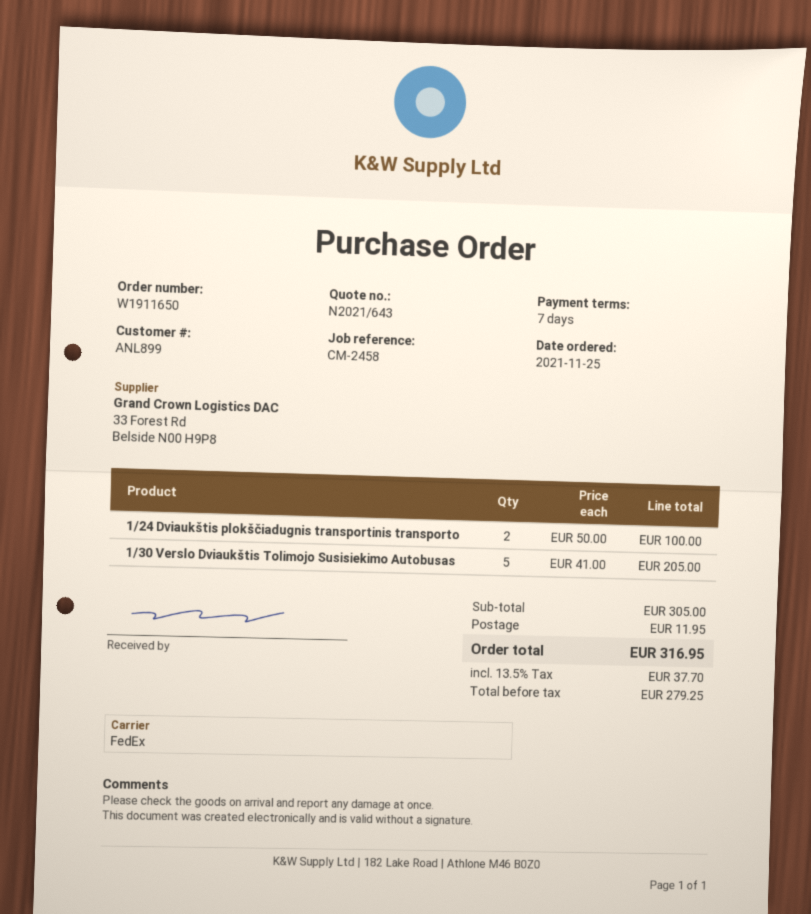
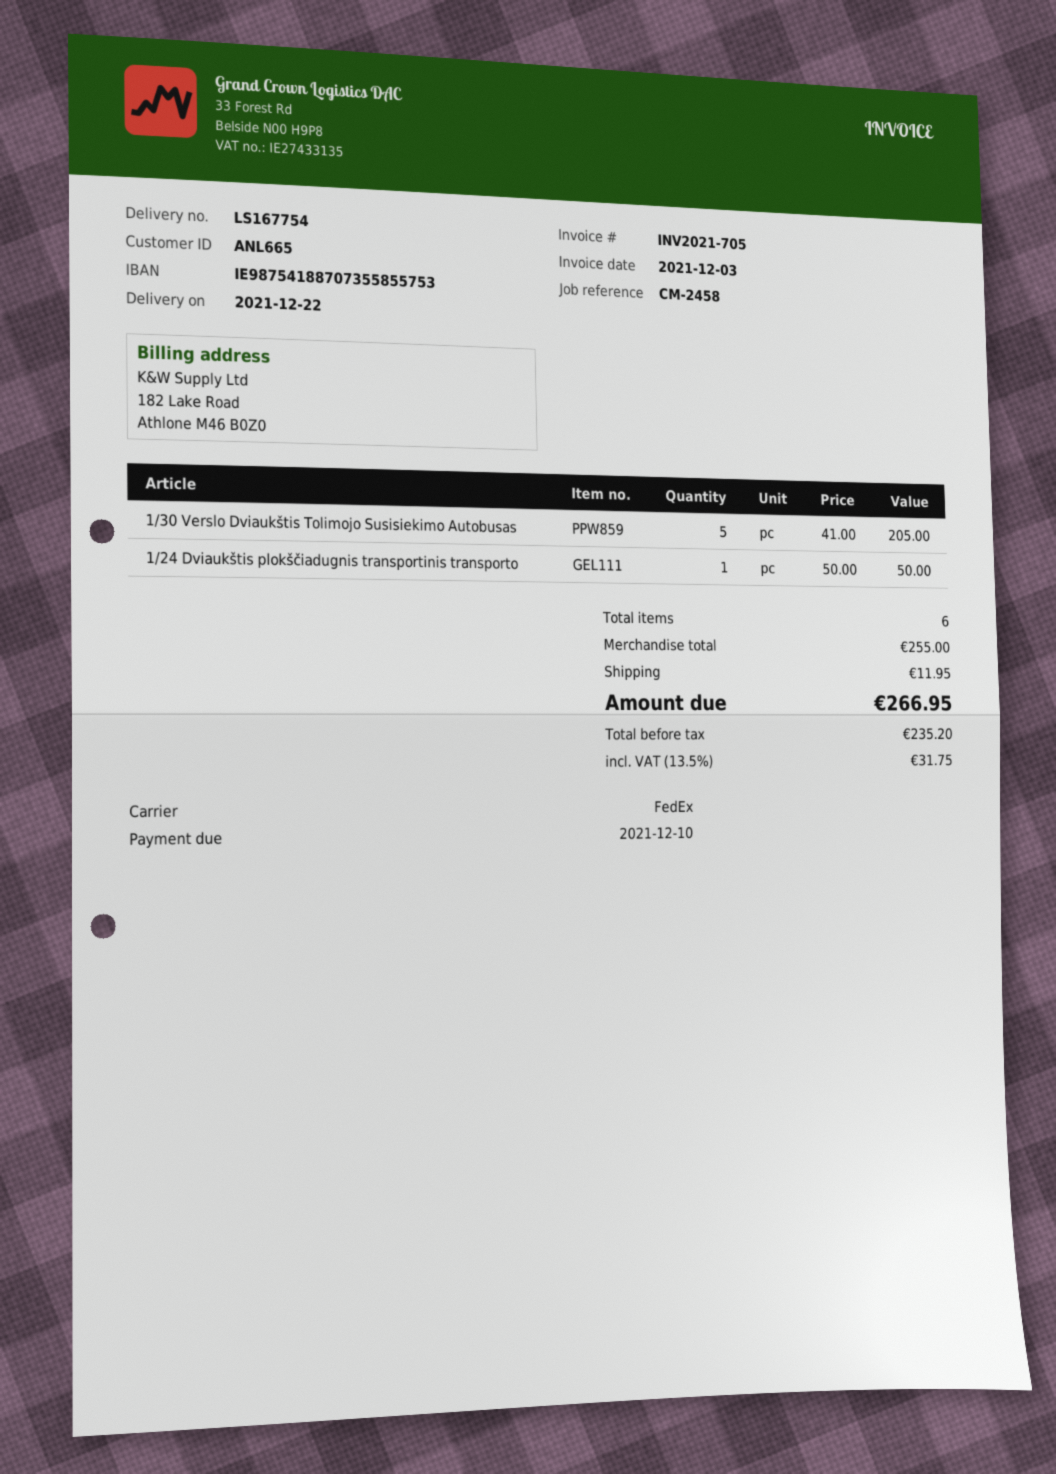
customer number: ANL899 -> ANL665
1/24 Dviaukštis plokščiadugnis transportinis transporto: 2 x 50.00 = 100.00 -> 1 x 50.00 = 50.00
subtotal: 305.00 -> 255.00
net: 279.25 -> 235.20
tax: 13.5% = 37.70 -> 13.5% = 31.75
total: 316.95 -> 266.95

